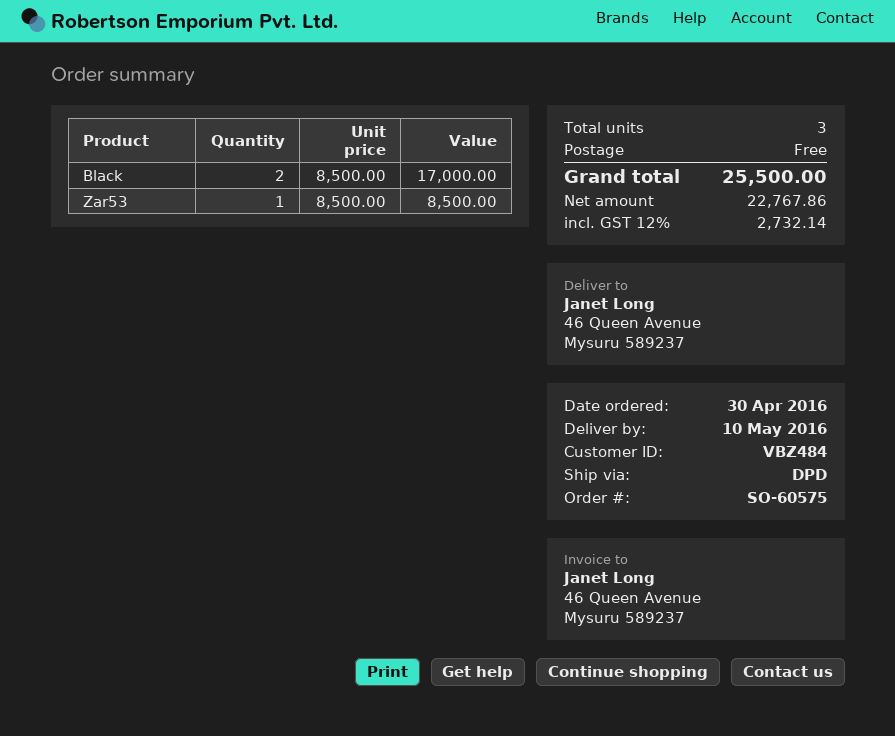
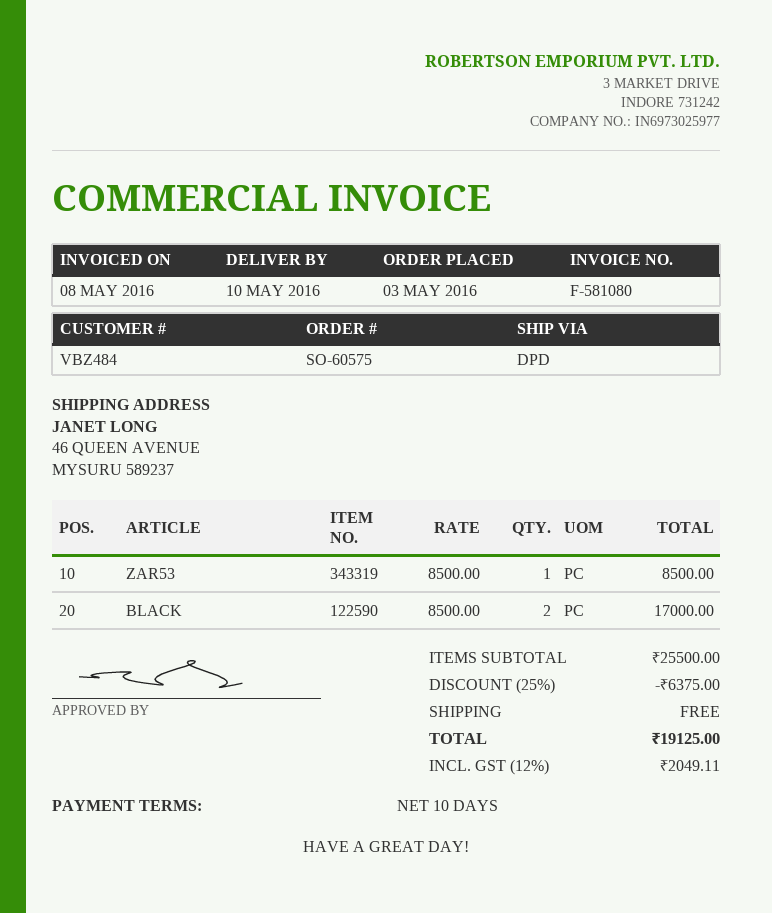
order date: 2016-04-30 -> 2016-05-03
discount: none -> 25% = 6375.00
tax: 12% = 2732.14 -> 12% = 2049.11
total: 25500.00 -> 19125.00

